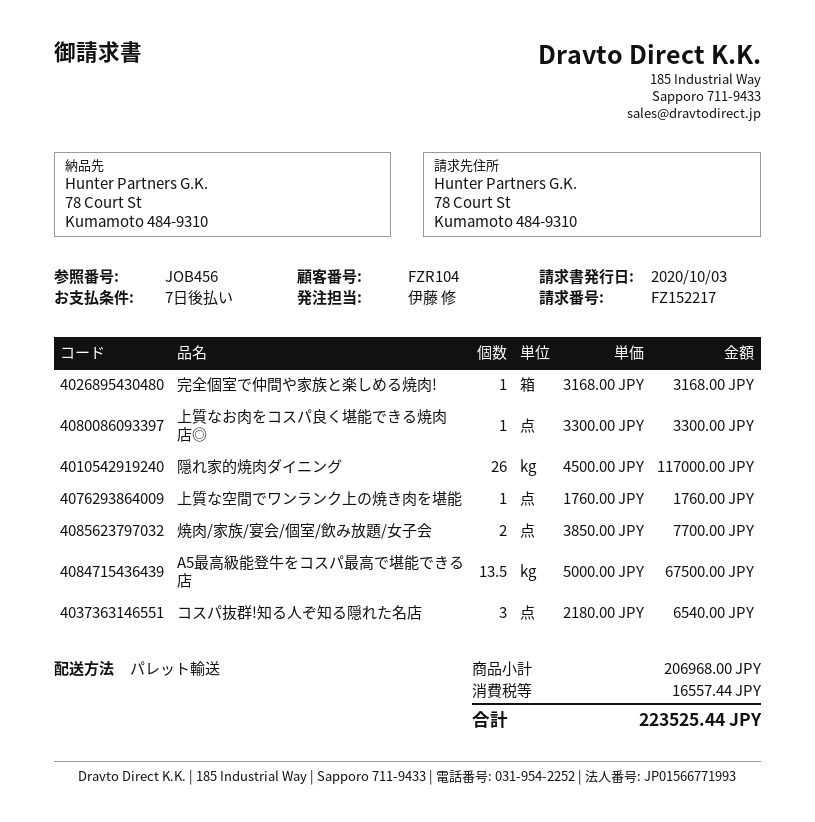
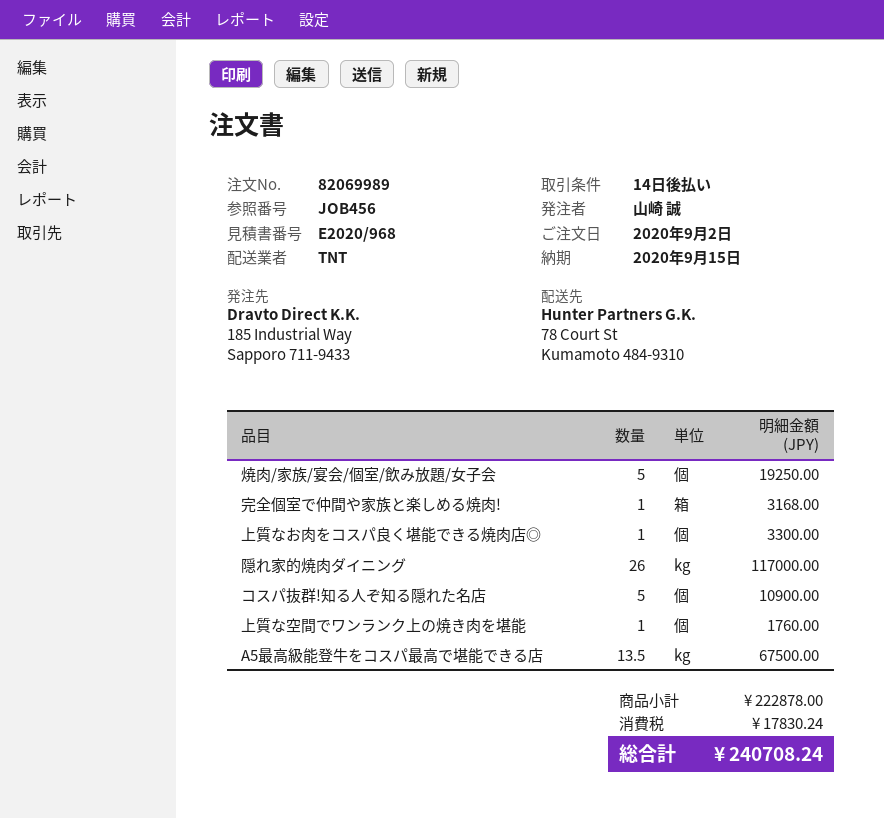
payment terms: 7 days -> 14 days
ordered by: 伊藤 修 -> 山崎 誠
shipping method: pallet freight -> TNT
焼肉/家族/宴会/個室/飲み放題/女子会: 2 for 7700.00 -> 5 for 19250.00
コスパ抜群!知る人ぞ知る隠れた名店: 3 for 6540.00 -> 5 for 10900.00
subtotal: 206968.00 -> 222878.00
tax: 16557.44 -> 17830.24
total: 223525.44 -> 240708.24

